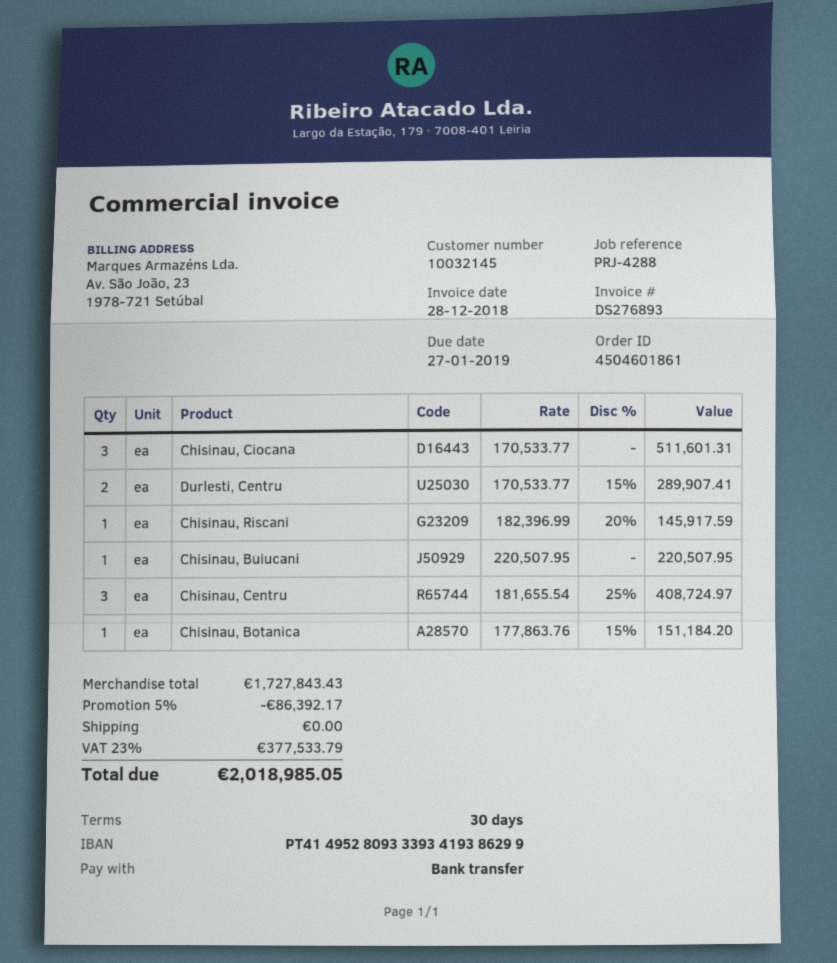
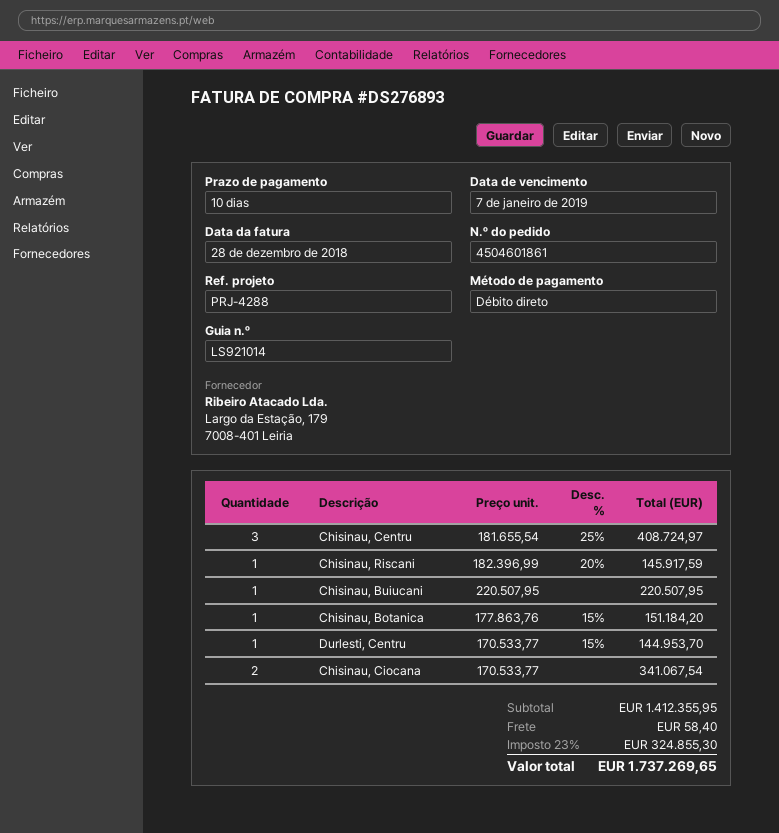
payment terms: 30 days -> 10 days
due date: 2019-01-27 -> 2019-01-07
payment method: bank transfer -> direct debit
Chisinau, Ciocana: 3 x 170533.77 = 511601.31 -> 2 x 170533.77 = 341067.54
Durlesti, Centru: 2 x 170533.77 - 15% = 289907.41 -> 1 x 170533.77 - 15% = 144953.70
subtotal: 1727843.43 -> 1412355.95
discount: 5% = 86392.17 -> none
shipping: 0.00 -> 58.40
tax: 23% = 377533.79 -> 23% = 324855.30
total: 2018985.05 -> 1737269.65

